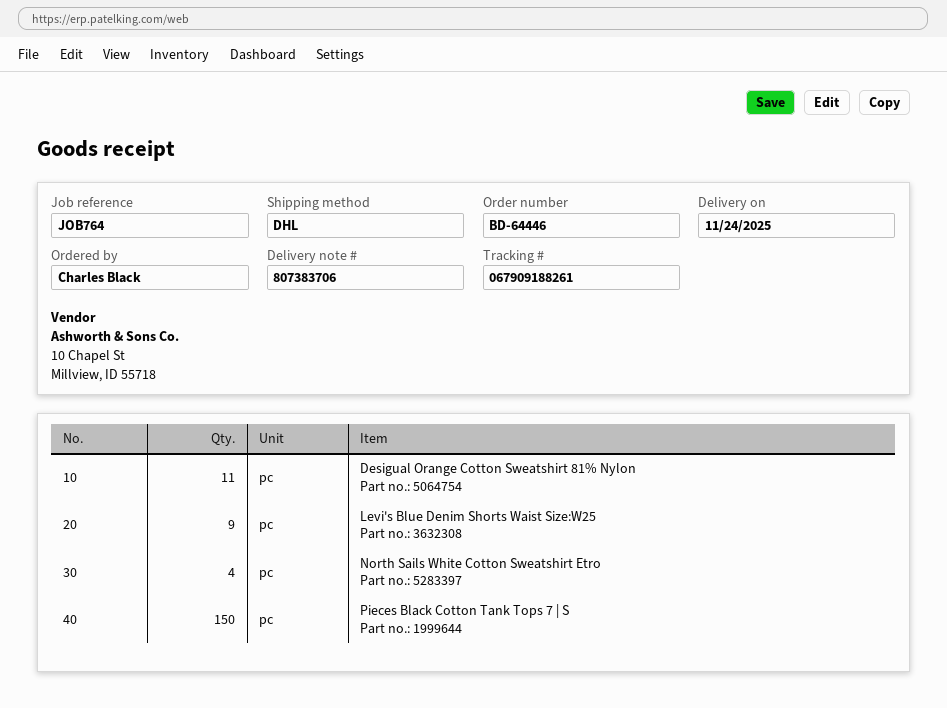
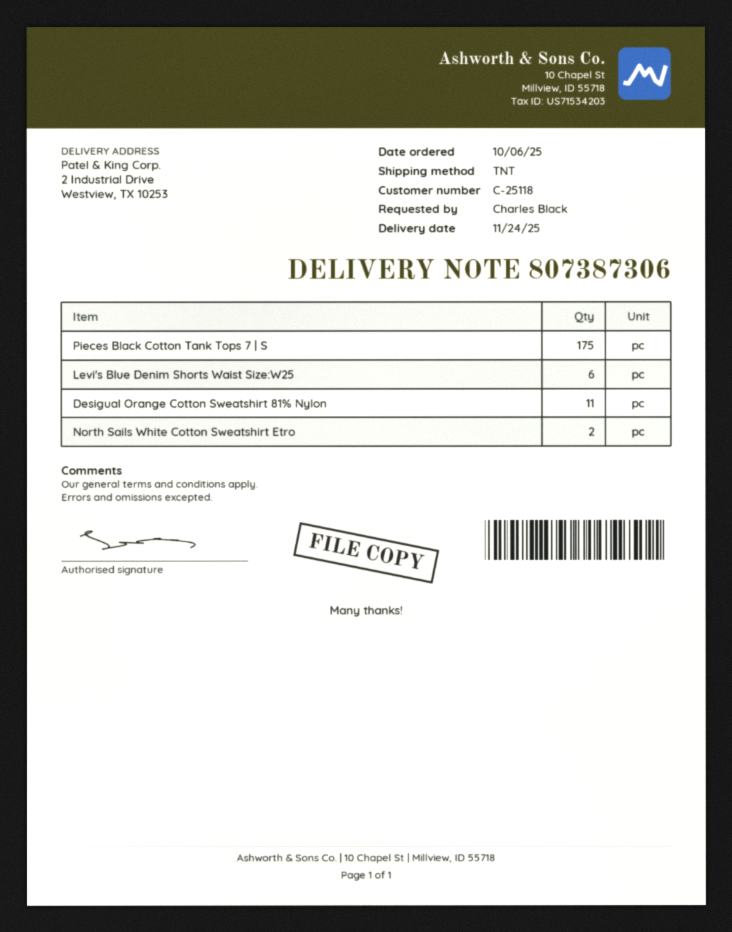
delivery note number: 807383706 -> 807387306
shipping method: DHL -> TNT
Levi's Blue Denim Shorts Waist Size:W25: 9 -> 6
North Sails White Cotton Sweatshirt Etro: 4 -> 2
Pieces Black Cotton Tank Tops 7 | S: 150 -> 175

